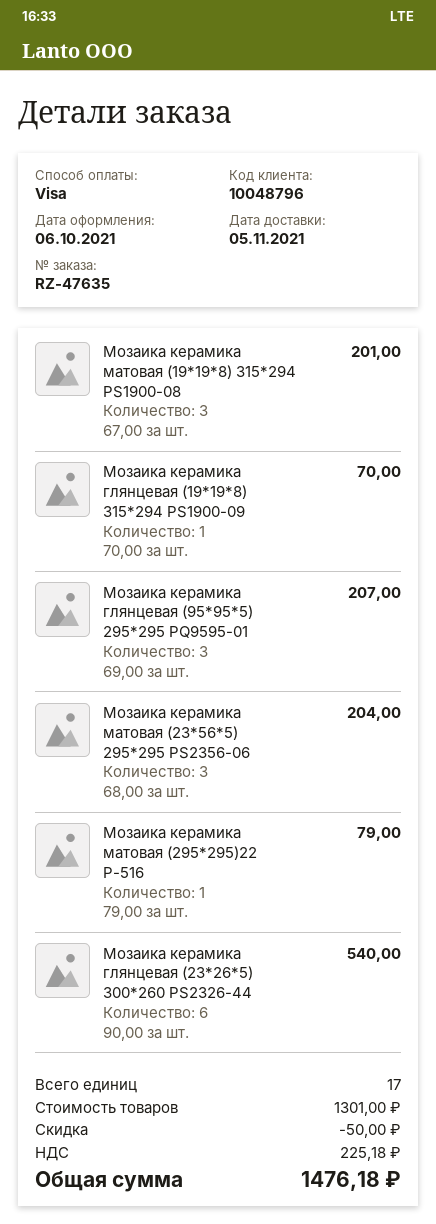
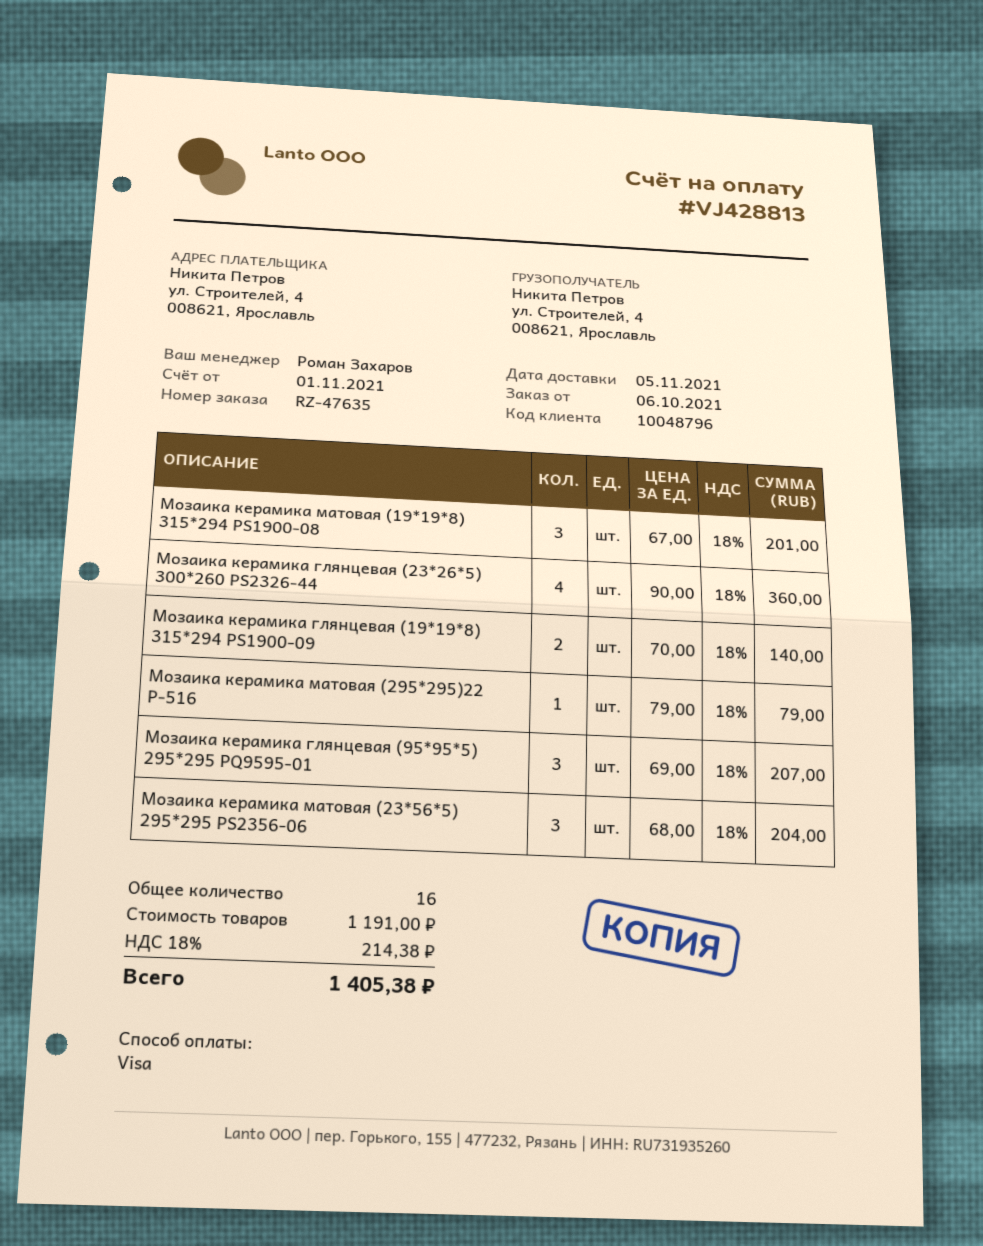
Мозаика керамика глянцевая (19*19*8) 315*294 PS1900-09: 1 x 70.00 = 70.00 -> 2 x 70.00 = 140.00
Мозаика керамика глянцевая (23*26*5) 300*260 PS2326-44: 6 x 90.00 = 540.00 -> 4 x 90.00 = 360.00
total quantity: 17 -> 16
subtotal: 1301.00 -> 1191.00
discount: 50.00 -> none
tax: 225.18 -> 214.38
total: 1476.18 -> 1405.38

